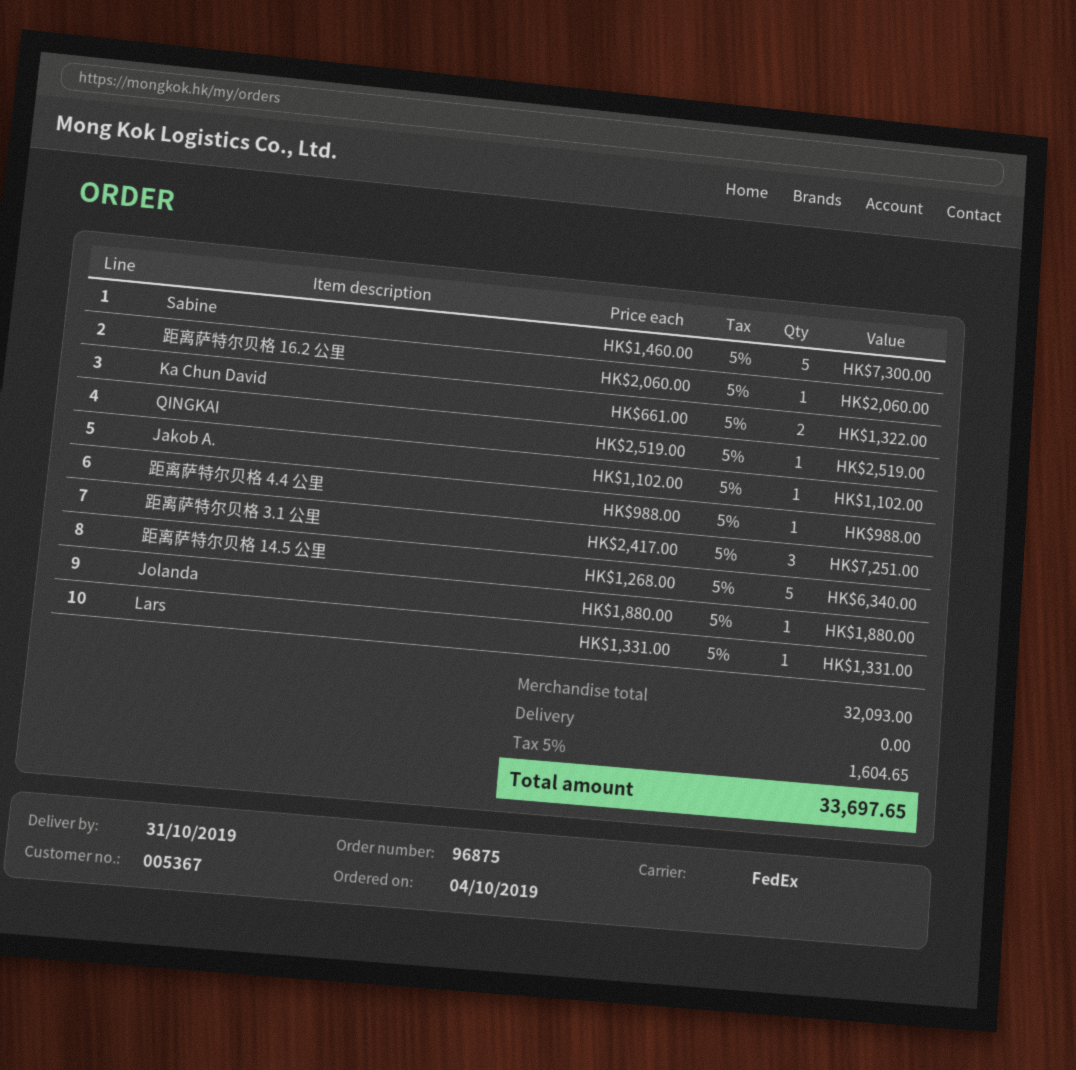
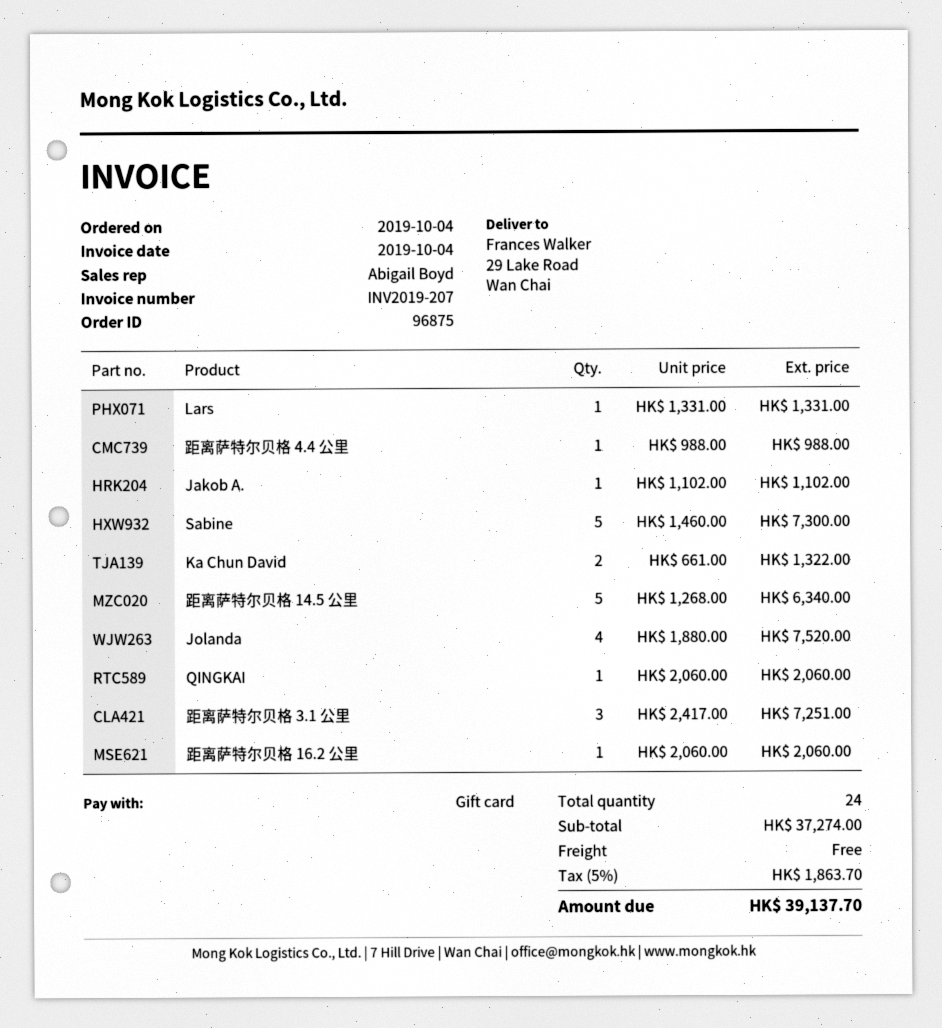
QINGKAI: 1 x 2519.00 = 2519.00 -> 1 x 2060.00 = 2060.00
Jolanda: 1 x 1880.00 = 1880.00 -> 4 x 1880.00 = 7520.00
subtotal: 32093.00 -> 37274.00
tax: 5% = 1604.65 -> 5% = 1863.70
total: 33697.65 -> 39137.70

